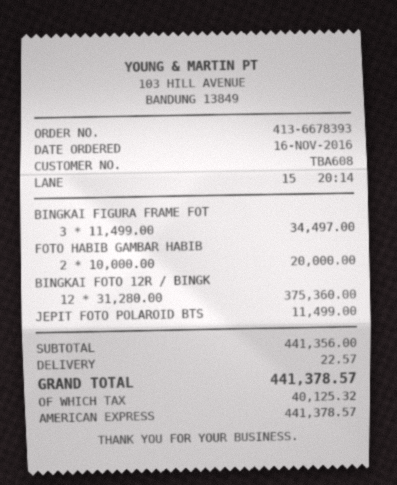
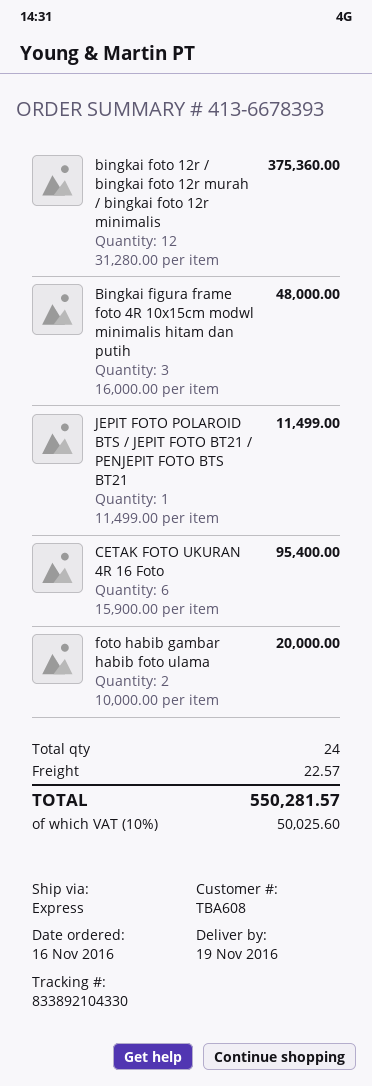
BINGKAI FIGURA FRAME FOT: 3 x 11499.00 = 34497.00 -> 3 x 16000.00 = 48000.00
CETAK FOTO UKURAN 4R 16 Foto: none -> 6 x 15900.00 = 95400.00
tax: 40125.32 -> 50025.60
total: 441378.57 -> 550281.57

